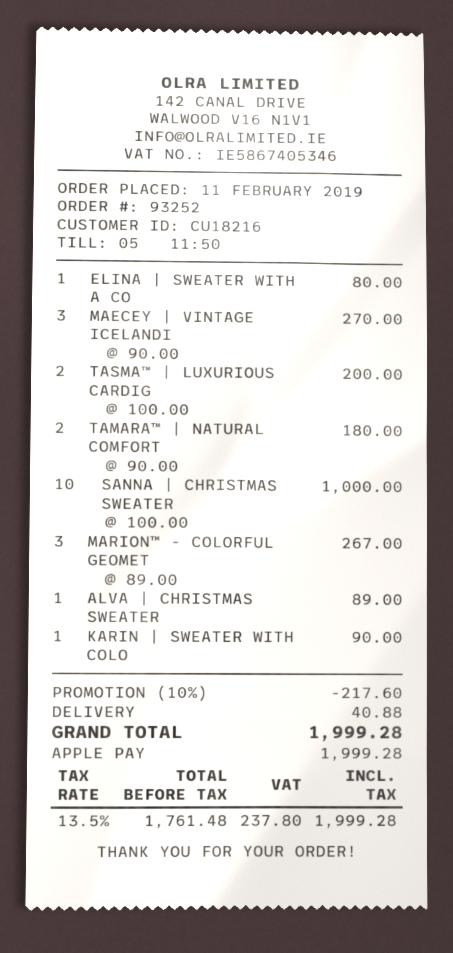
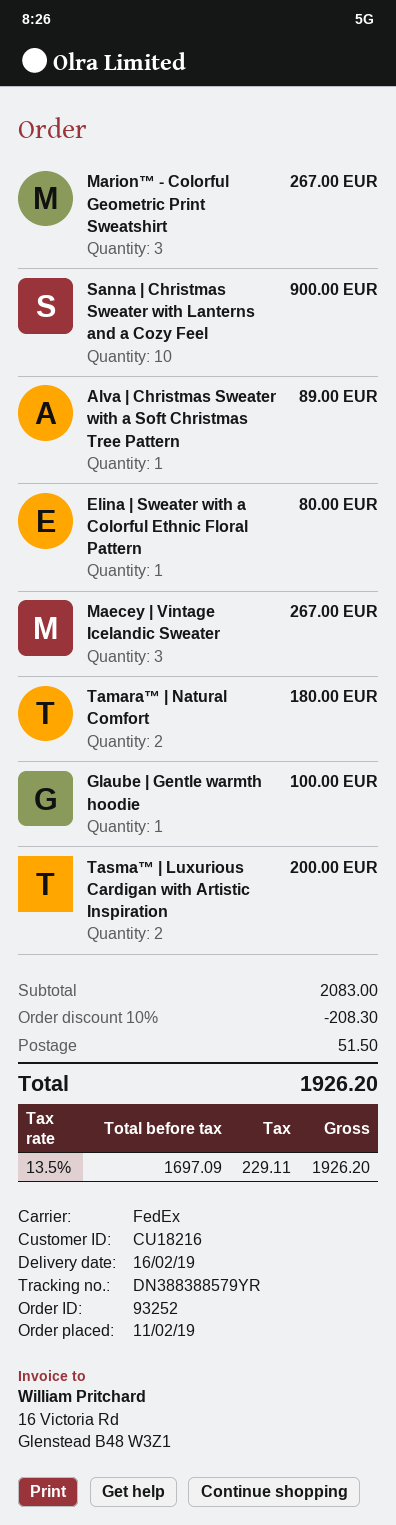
MAECEY | VINTAGE ICELANDI: 3 for 270.00 -> 3 for 267.00
SANNA | CHRISTMAS SWEATER: 10 for 1000.00 -> 10 for 900.00
KARIN | SWEATER WITH COLO: 1 for 90.00 -> none
Glaube | Gentle warmth hoodie: none -> 1 for 100.00
discount: 10% = 217.60 -> 10% = 208.30
shipping: 40.88 -> 51.50
net: 1761.48 -> 1697.09
tax: 13.5% = 237.80 -> 13.5% = 229.11
total: 1999.28 -> 1926.20

